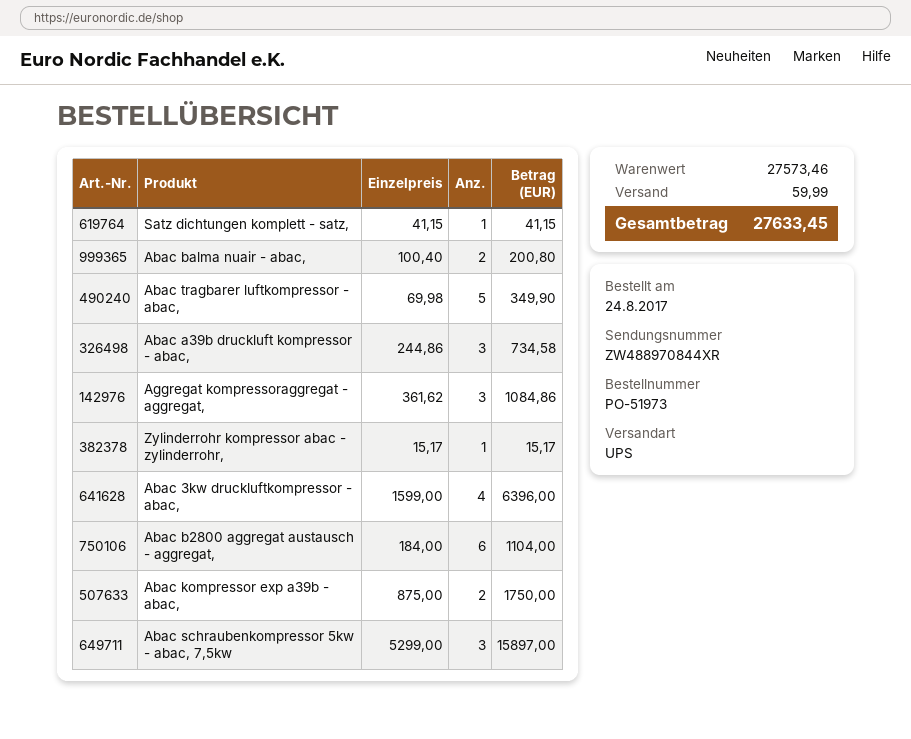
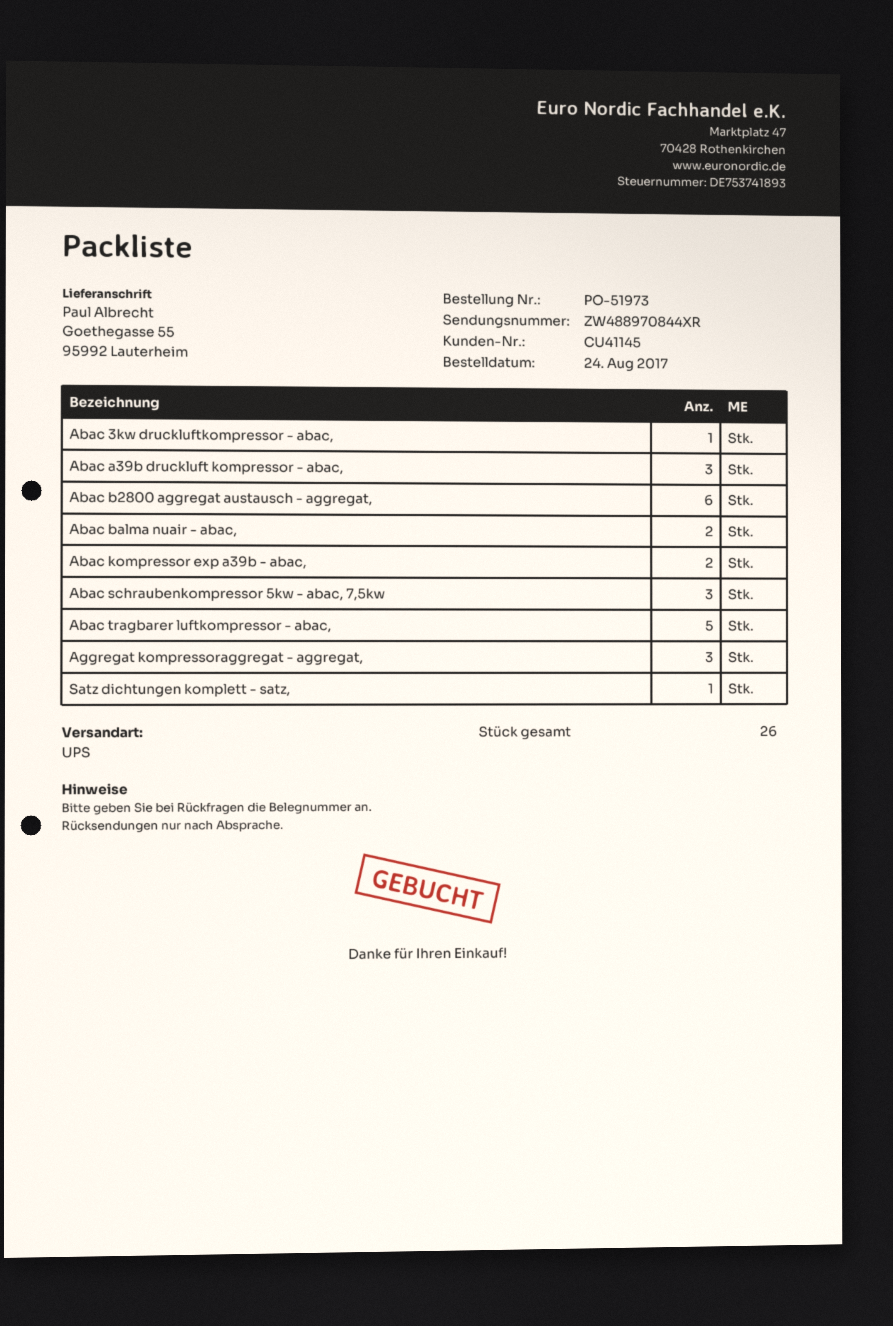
Zylinderrohr kompressor abac - zylinderrohr,: 1 -> none
Abac 3kw druckluftkompressor - abac,: 4 -> 1

